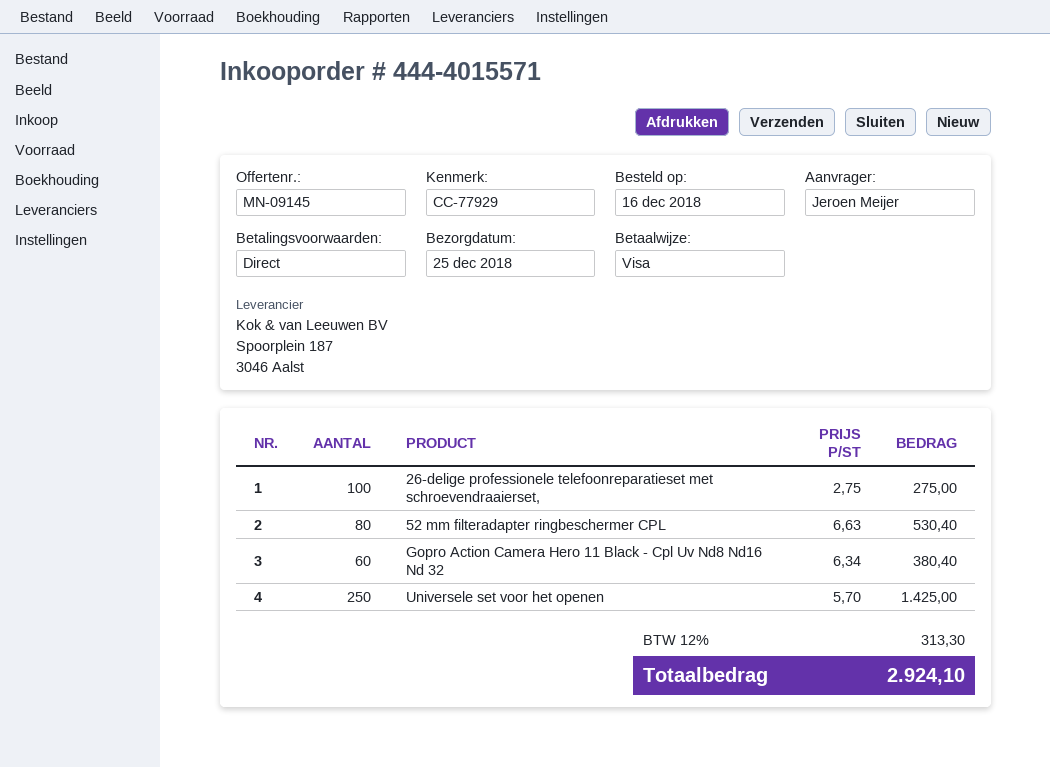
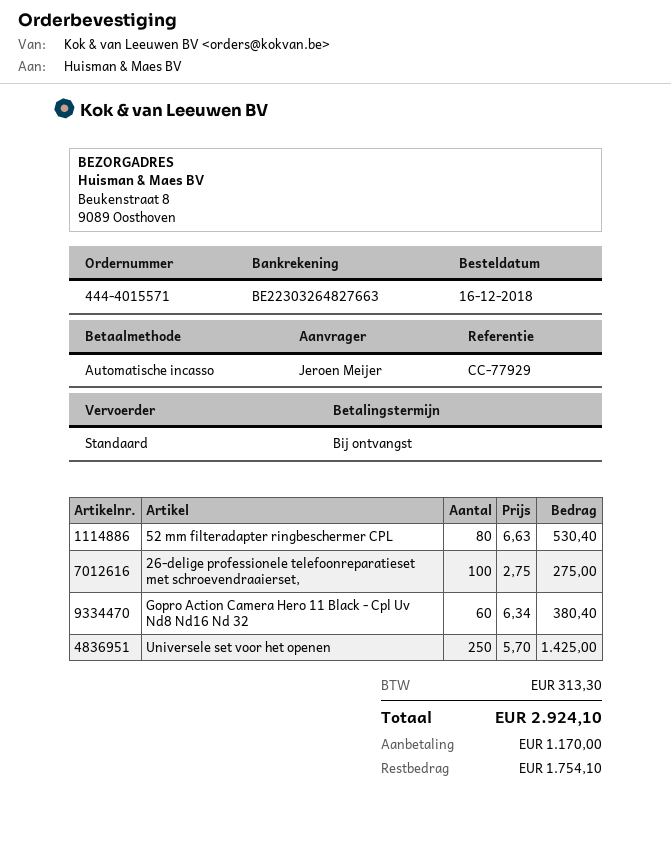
payment method: Visa -> direct debit

